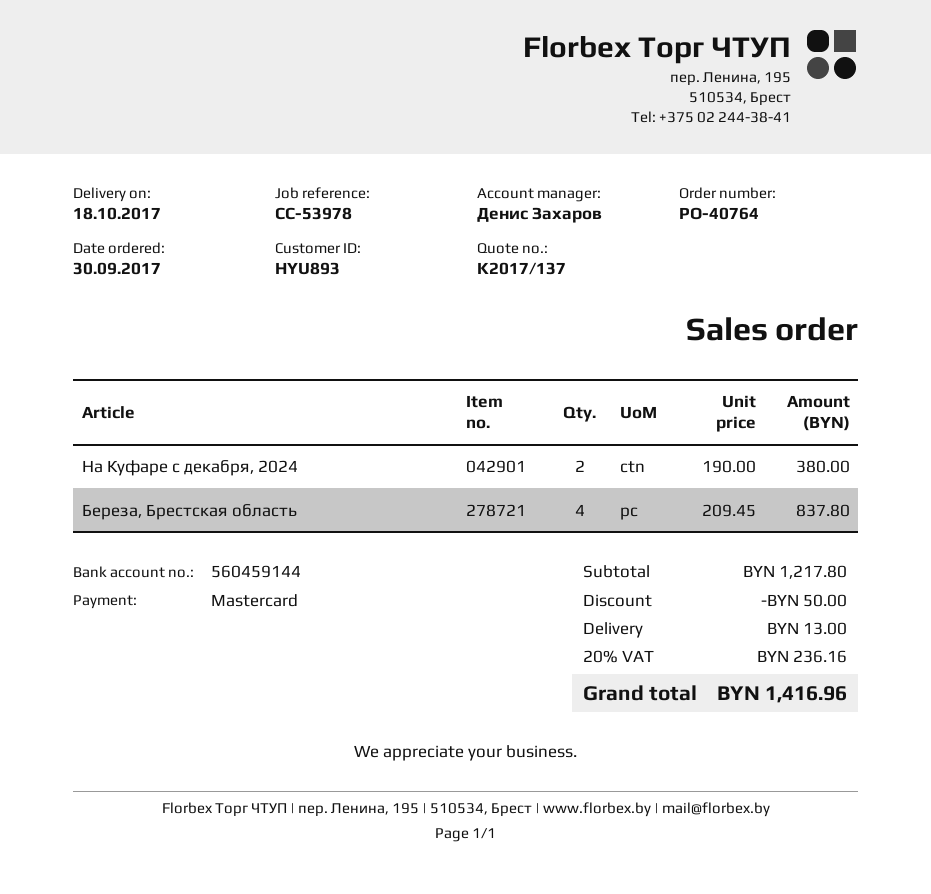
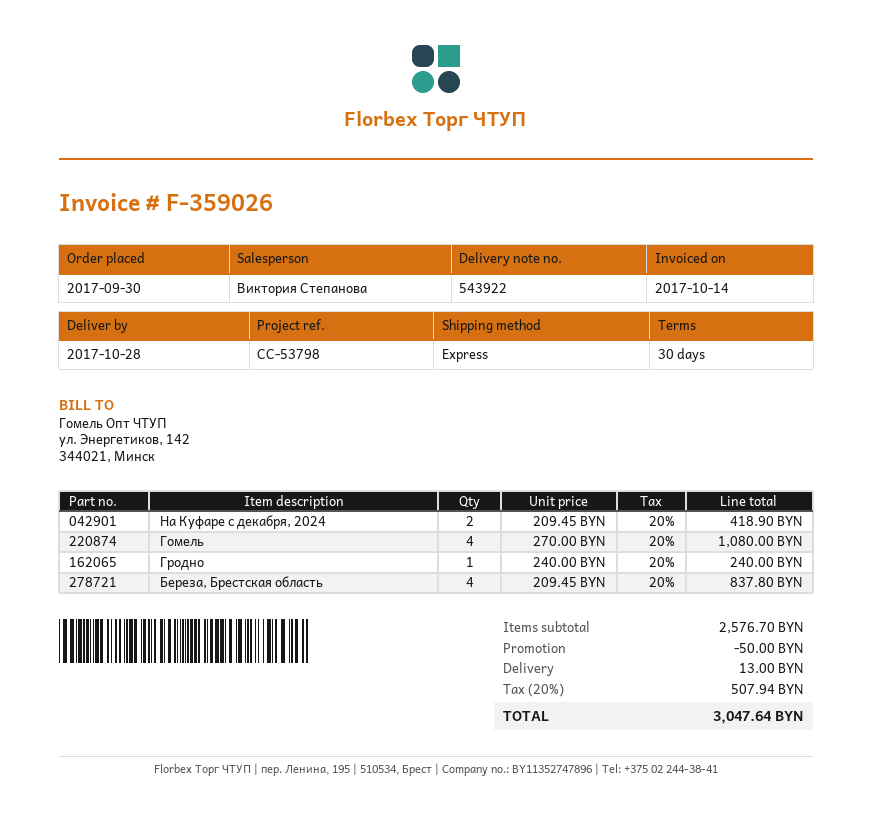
delivery date: 2017-10-18 -> 2017-10-28
reference: CC-53978 -> CC-53798
sales rep: Денис Захаров -> Виктория Степанова
На Куфаре с декабря, 2024: 2 x 190.00 = 380.00 -> 2 x 209.45 = 418.90
Гомель: none -> 4 x 270.00 = 1080.00
Гродно: none -> 1 x 240.00 = 240.00
subtotal: 1217.80 -> 2576.70
tax: 20% = 236.16 -> 20% = 507.94
total: 1416.96 -> 3047.64

